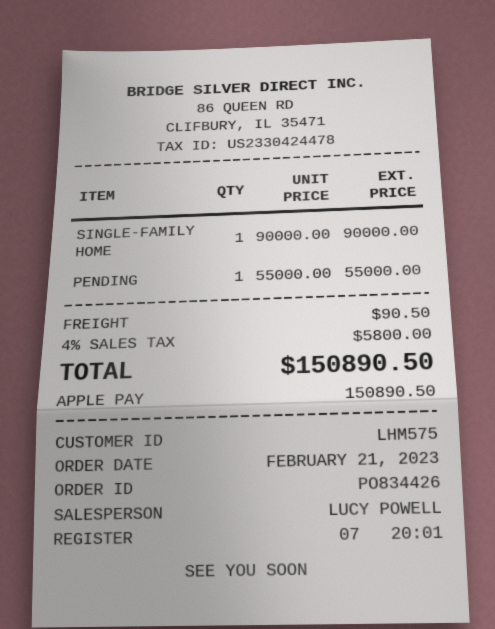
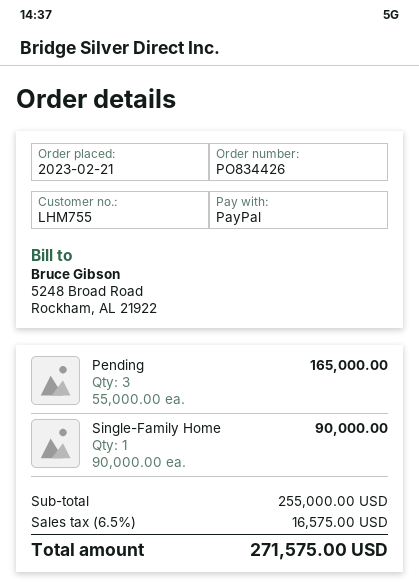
customer number: LHM575 -> LHM755
payment method: Apple Pay -> PayPal
PENDING: 1 x 55000.00 = 55000.00 -> 3 x 55000.00 = 165000.00
shipping: 90.50 -> none
tax: 4% = 5800.00 -> 6.5% = 16575.00
total: 150890.50 -> 271575.00

